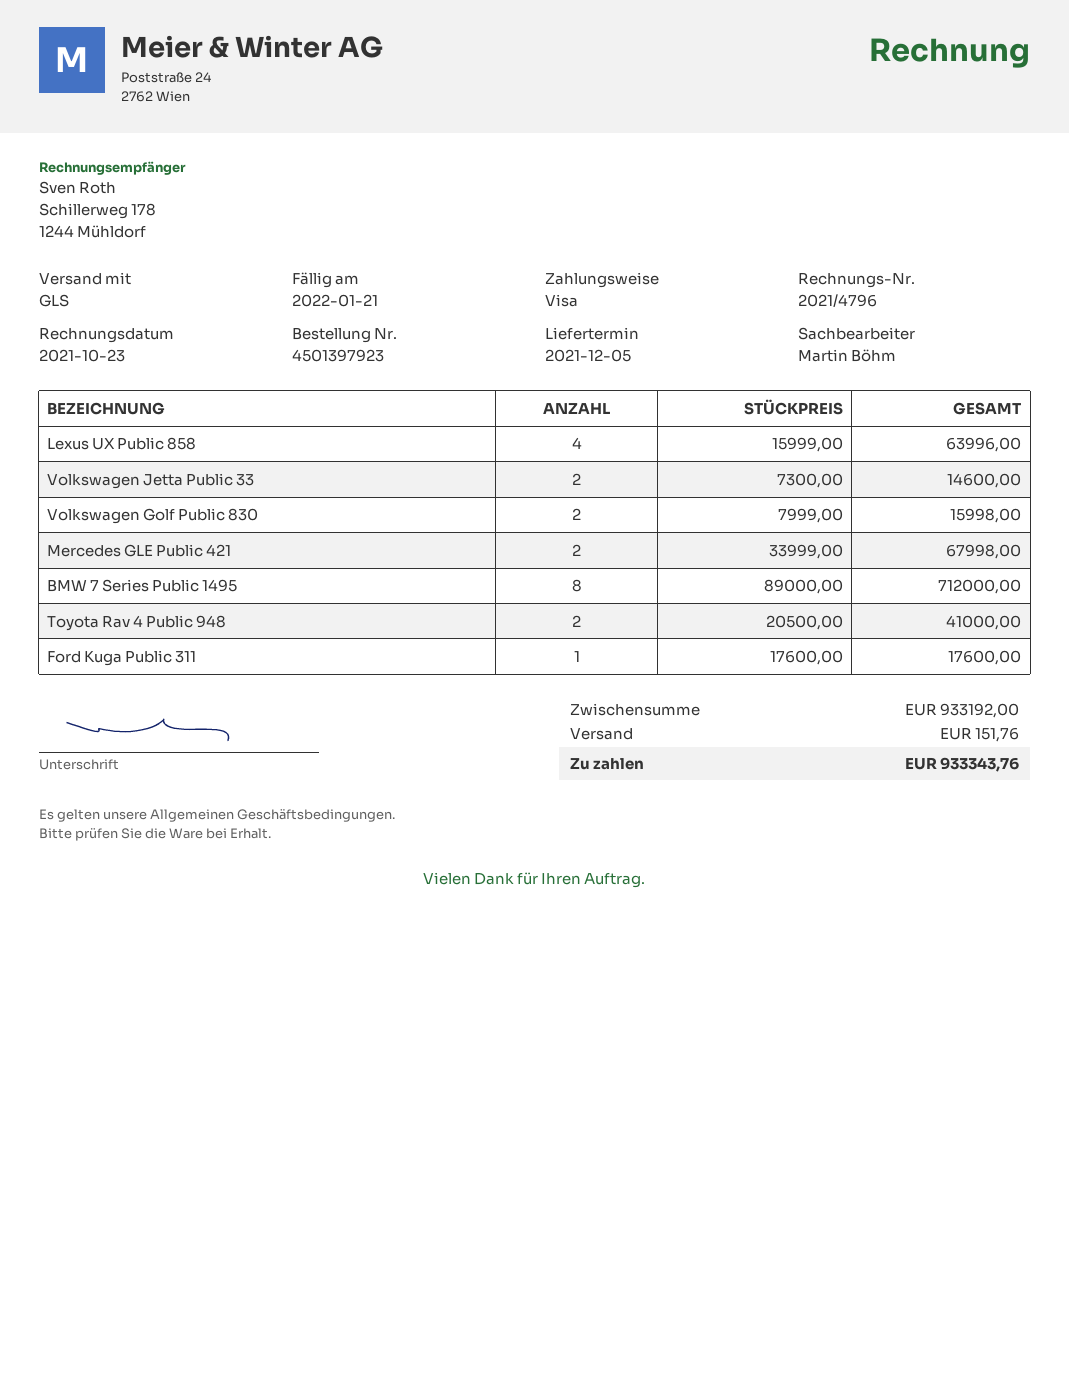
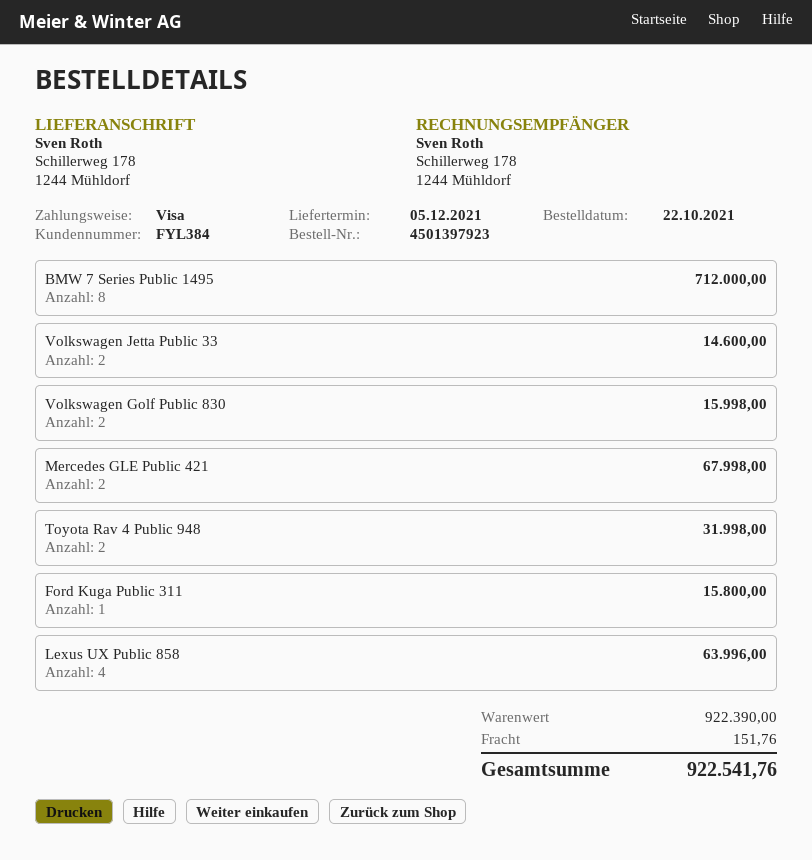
Toyota Rav 4 Public 948: 2 for 41000.00 -> 2 for 31998.00
Ford Kuga Public 311: 1 for 17600.00 -> 1 for 15800.00
subtotal: 933192.00 -> 922390.00
total: 933343.76 -> 922541.76

